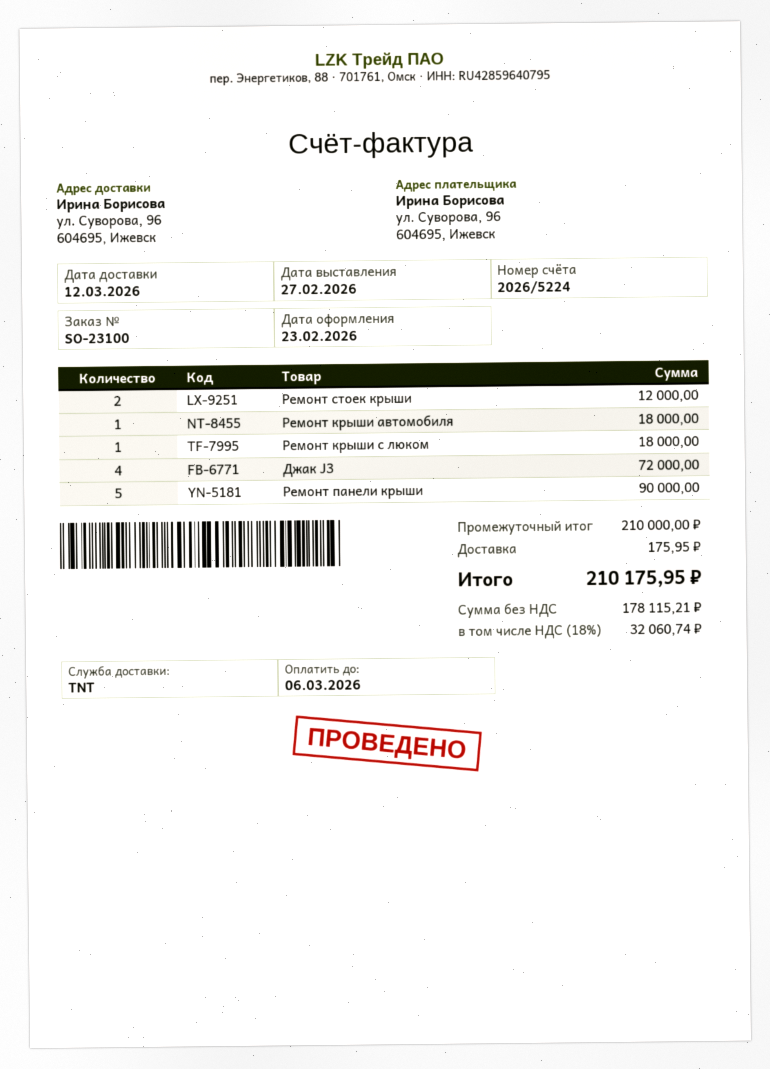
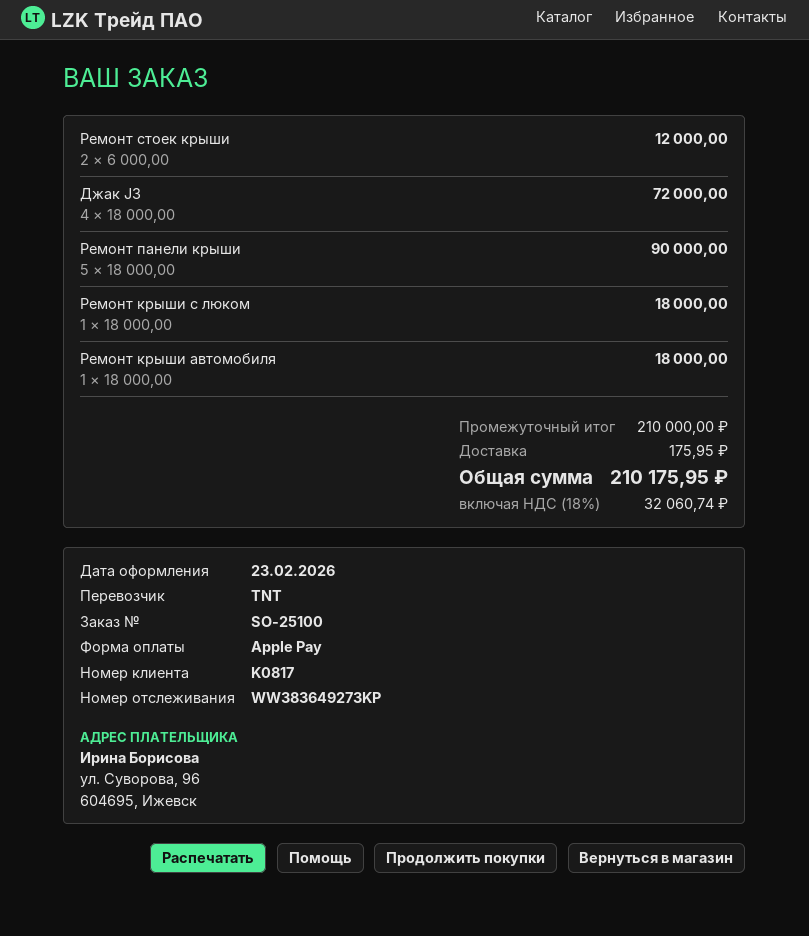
order number: SO-23100 -> SO-25100

